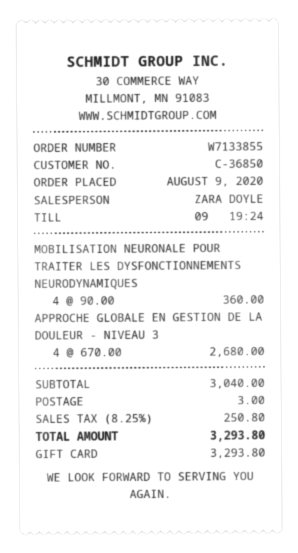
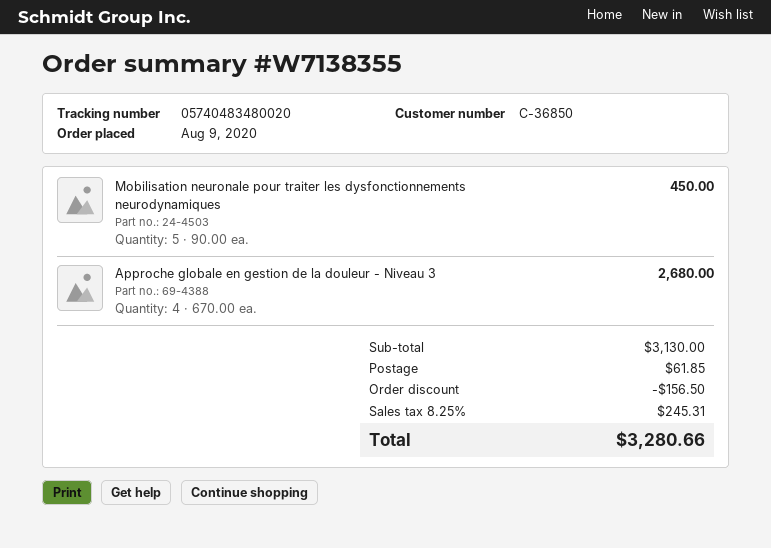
order number: W7133855 -> W7138355
MOBILISATION NEURONALE POUR TRAITER LES DYSFONCTIONNEMENTS NEURODYNAMIQUES: 4 x 90.00 = 360.00 -> 5 x 90.00 = 450.00
subtotal: 3040.00 -> 3130.00
discount: none -> 156.50
shipping: 3.00 -> 61.85
tax: 8.25% = 250.80 -> 8.25% = 245.31
total: 3293.80 -> 3280.66

